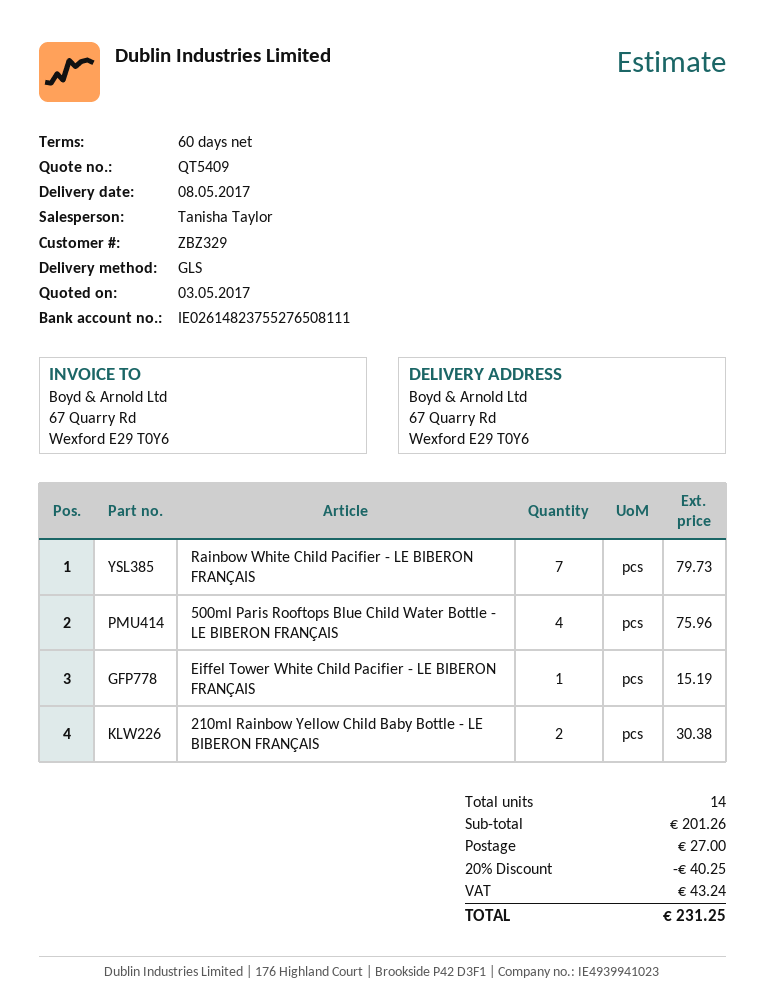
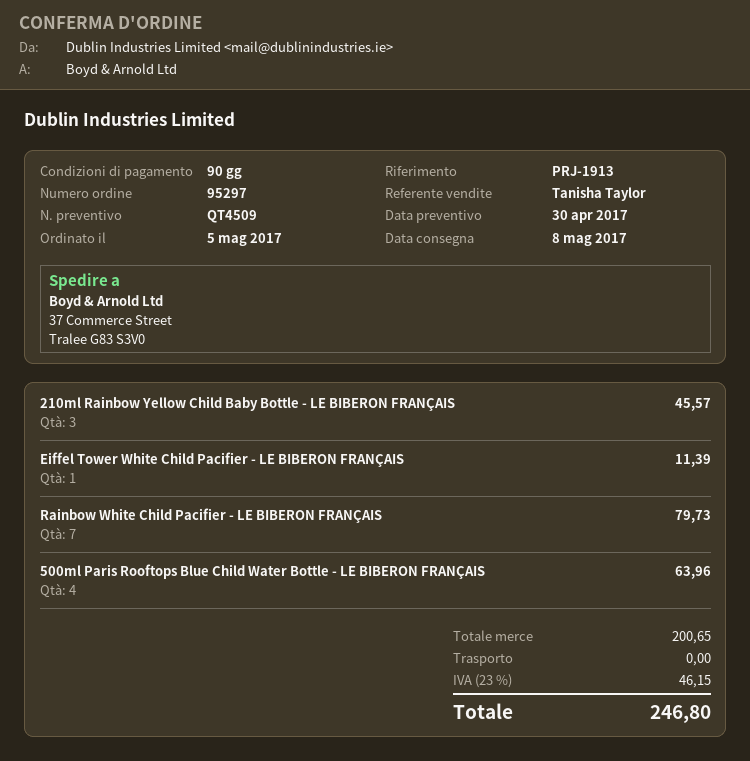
quote number: QT5409 -> QT4509
quote date: 2017-05-03 -> 2017-04-30
payment terms: 60 days -> 90 days
ship to: 67 Quarry Rd, Wexford E29 T0Y6 -> 37 Commerce Street, Tralee G83 S3V0
500ml Paris Rooftops Blue Child Water Bottle - LE BIBERON FRANÇAIS: 4 for 75.96 -> 4 for 63.96
Eiffel Tower White Child Pacifier - LE BIBERON FRANÇAIS: 1 for 15.19 -> 1 for 11.39
210ml Rainbow Yellow Child Baby Bottle - LE BIBERON FRANÇAIS: 2 for 30.38 -> 3 for 45.57
subtotal: 201.26 -> 200.65
discount: 20% = 40.25 -> none
shipping: 27.00 -> 0.00
tax: 43.24 -> 46.15
total: 231.25 -> 246.80

